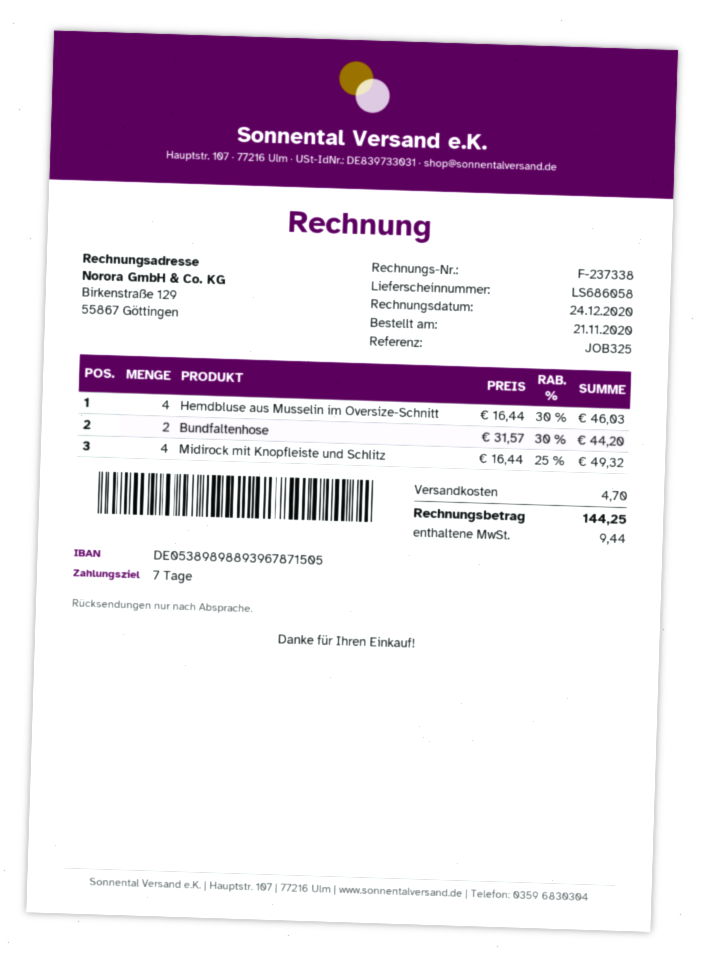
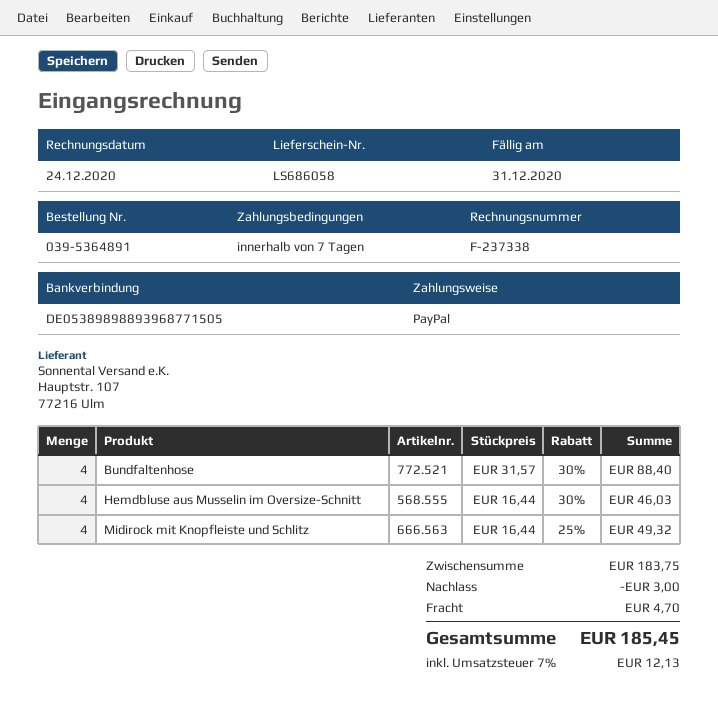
bank account: DE05389898893967871505 -> DE05389898893968771505
Bundfaltenhose: 2 x 31.57 - 30% = 44.20 -> 4 x 31.57 - 30% = 88.40
discount: none -> 3.00
tax: 9.44 -> 12.13
total: 144.25 -> 185.45

